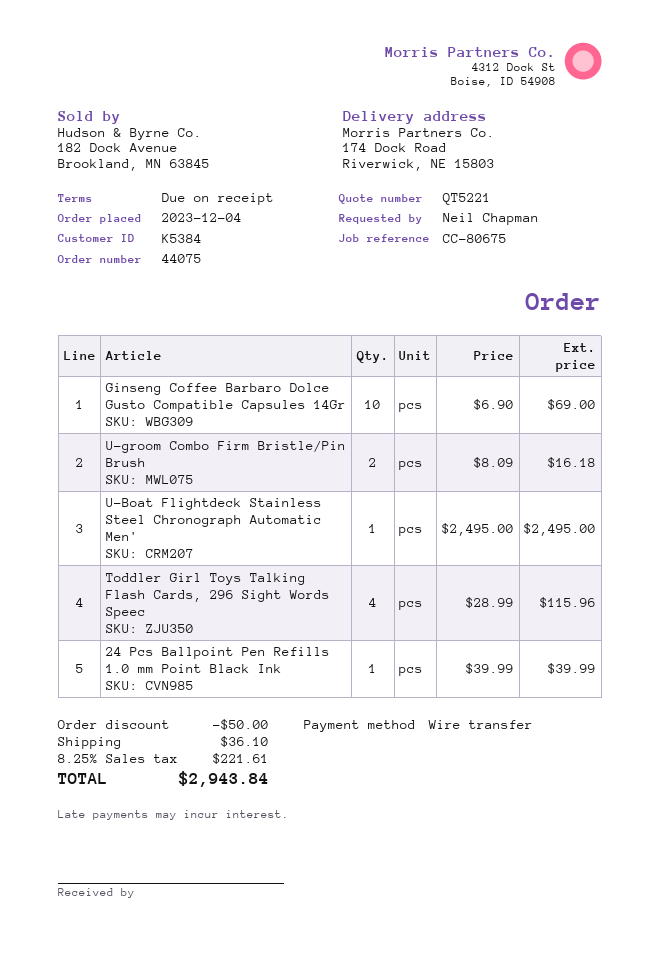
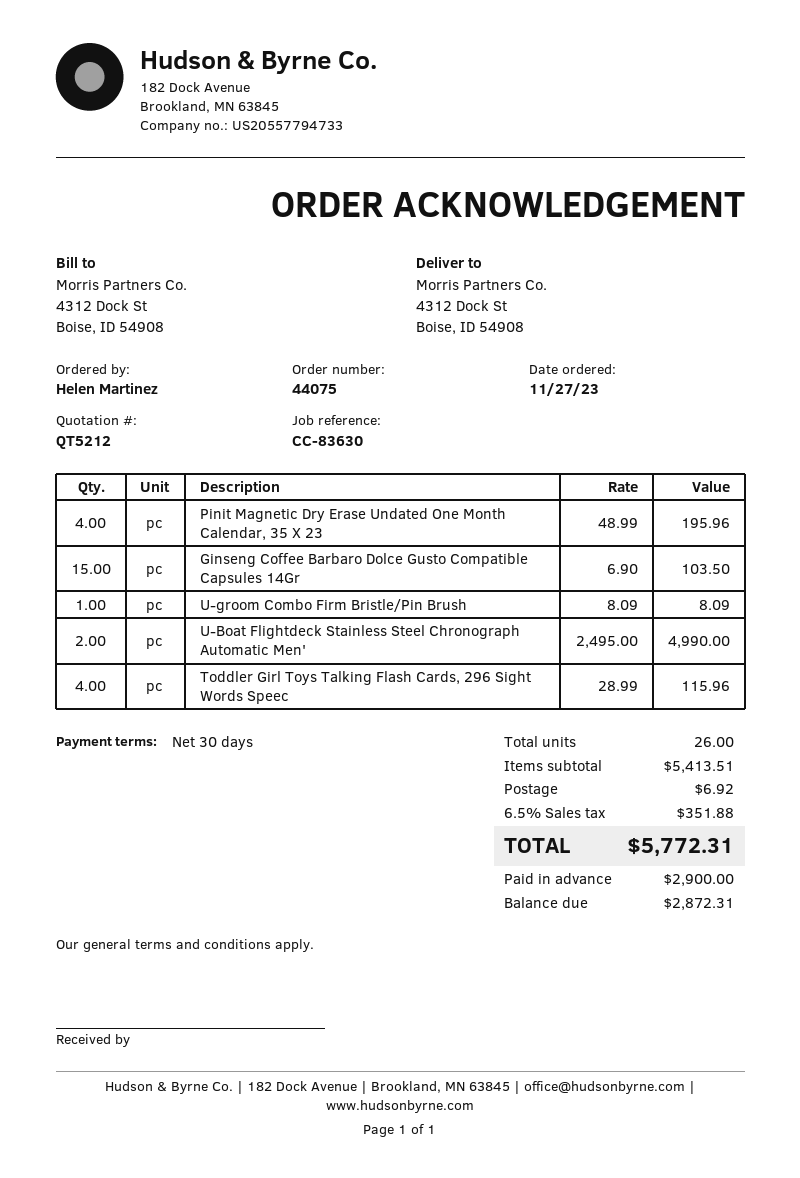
quote number: QT5221 -> QT5212
order date: 2023-12-04 -> 2023-11-27
payment terms: on receipt -> 30 days
reference: CC-80675 -> CC-83630
ordered by: Neil Chapman -> Helen Martinez
ship to: 174 Dock Road, Riverwick, NE 15803 -> 4312 Dock St, Boise, ID 54908
Ginseng Coffee Barbaro Dolce Gusto Compatible Capsules 14Gr: 10 x 6.90 = 69.00 -> 15 x 6.90 = 103.50
U-groom Combo Firm Bristle/Pin Brush: 2 x 8.09 = 16.18 -> 1 x 8.09 = 8.09
U-Boat Flightdeck Stainless Steel Chronograph Automatic Men': 1 x 2495.00 = 2495.00 -> 2 x 2495.00 = 4990.00
24 Pcs Ballpoint Pen Refills 1.0 mm Point Black Ink: 1 x 39.99 = 39.99 -> none
Pinit Magnetic Dry Erase Undated One Month Calendar, 35 X 23: none -> 4 x 48.99 = 195.96
discount: 50.00 -> none
shipping: 36.10 -> 6.92
tax: 8.25% = 221.61 -> 6.5% = 351.88
total: 2943.84 -> 5772.31

